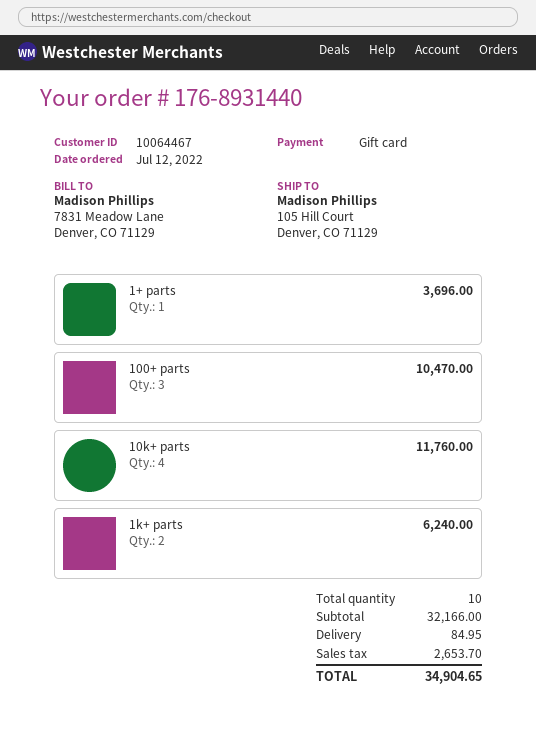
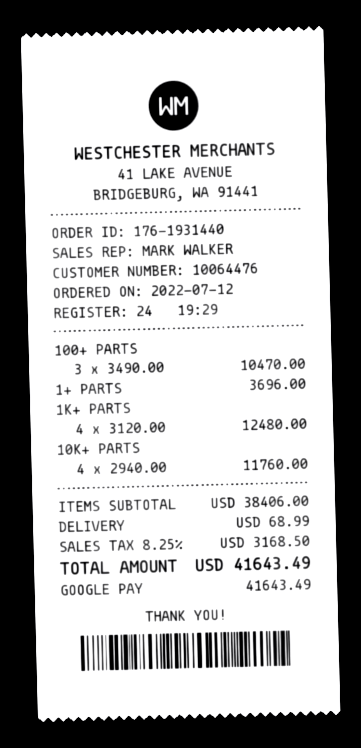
order number: 176-8931440 -> 176-1931440
customer number: 10064467 -> 10064476
payment method: gift card -> Google Pay
1k+ parts: 2 for 6240.00 -> 4 for 12480.00
subtotal: 32166.00 -> 38406.00
shipping: 84.95 -> 68.99
tax: 2653.70 -> 3168.50
total: 34904.65 -> 41643.49

